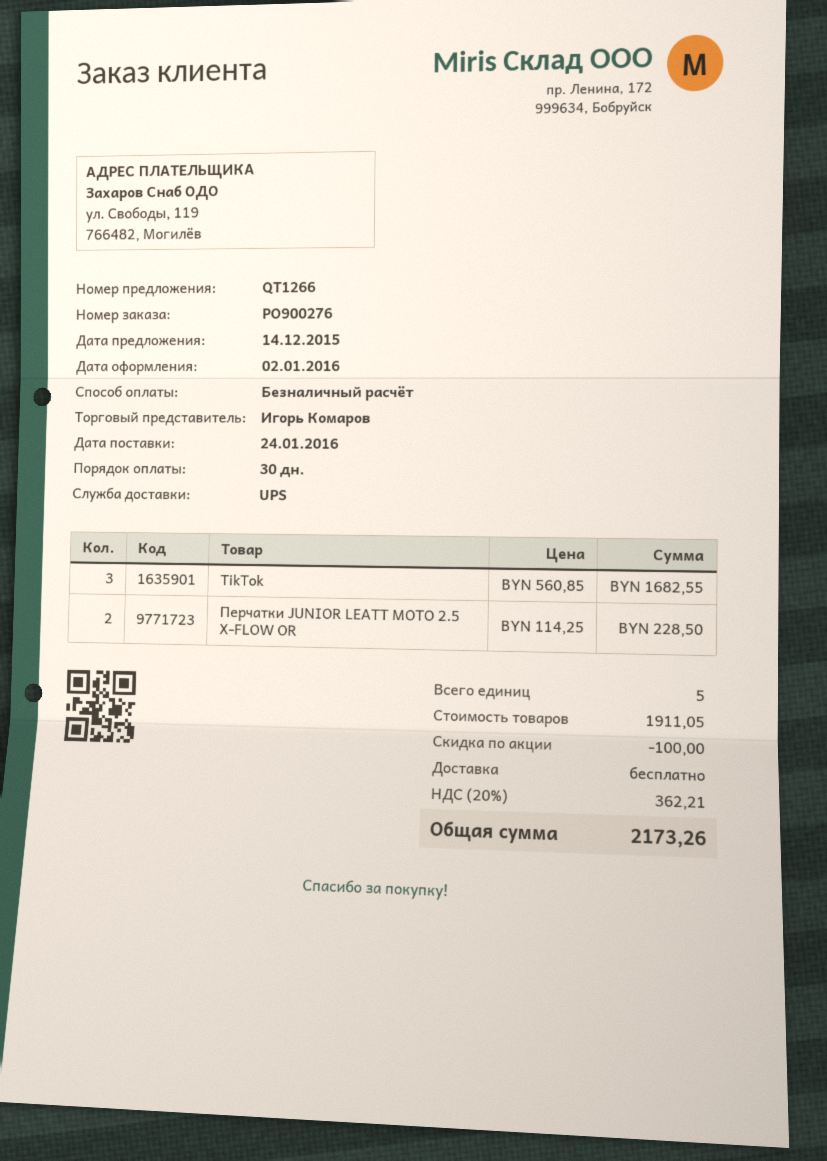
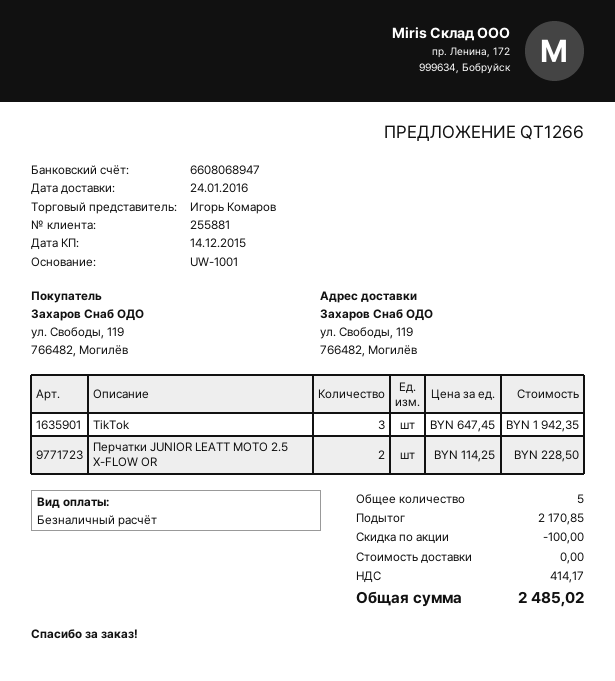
TikTok: 3 x 560.85 = 1682.55 -> 3 x 647.45 = 1942.35
subtotal: 1911.05 -> 2170.85
tax: 362.21 -> 414.17
total: 2173.26 -> 2485.02

